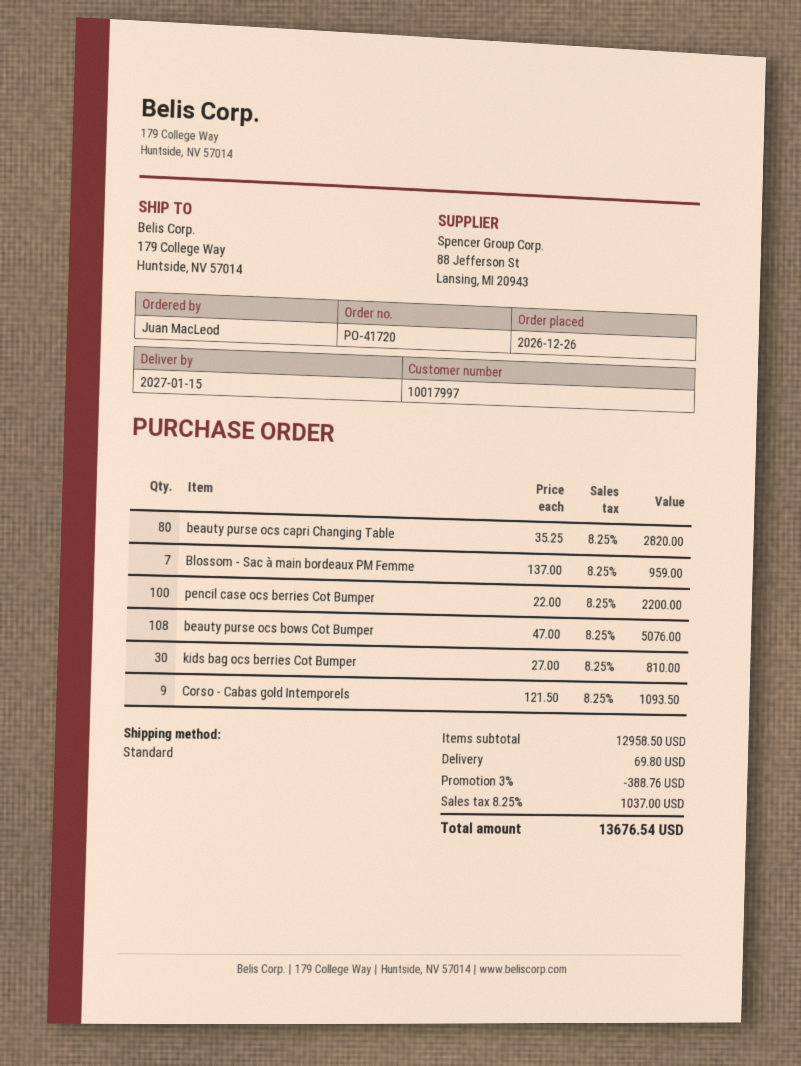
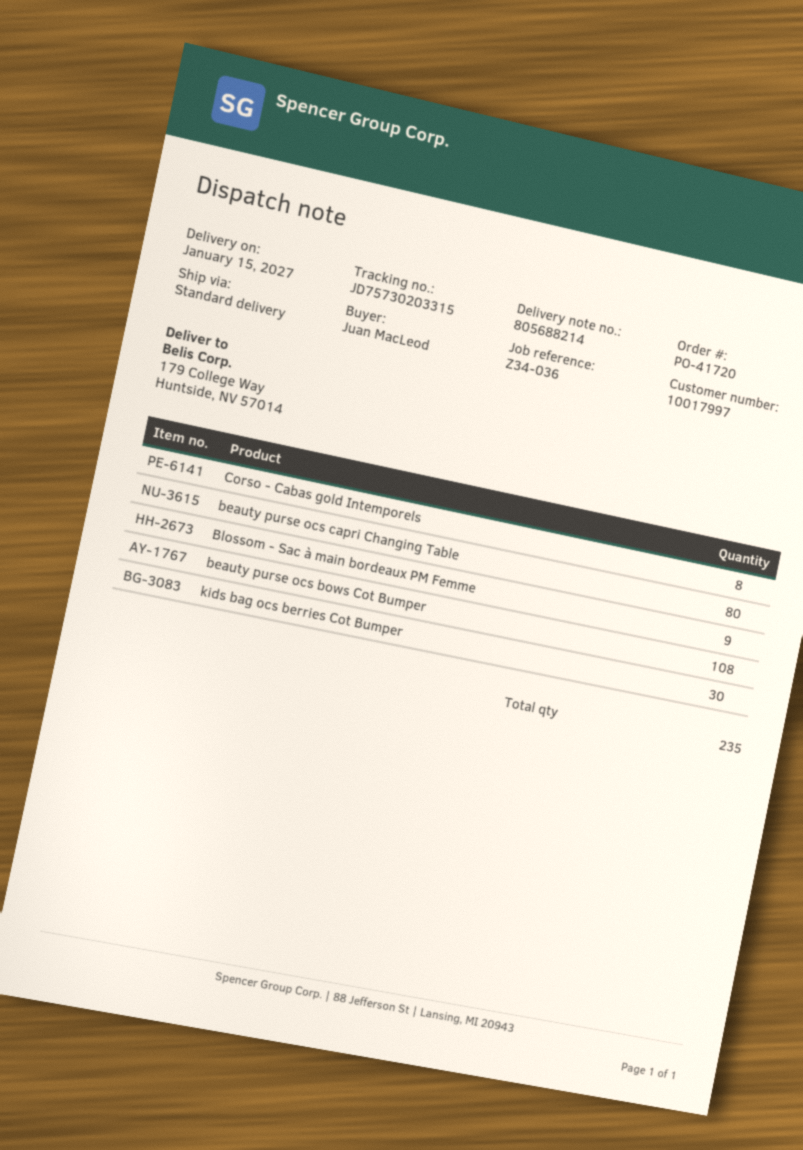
Blossom - Sac à main bordeaux PM Femme: 7 -> 9
pencil case ocs berries Cot Bumper: 100 -> none
Corso - Cabas gold Intemporels: 9 -> 8

